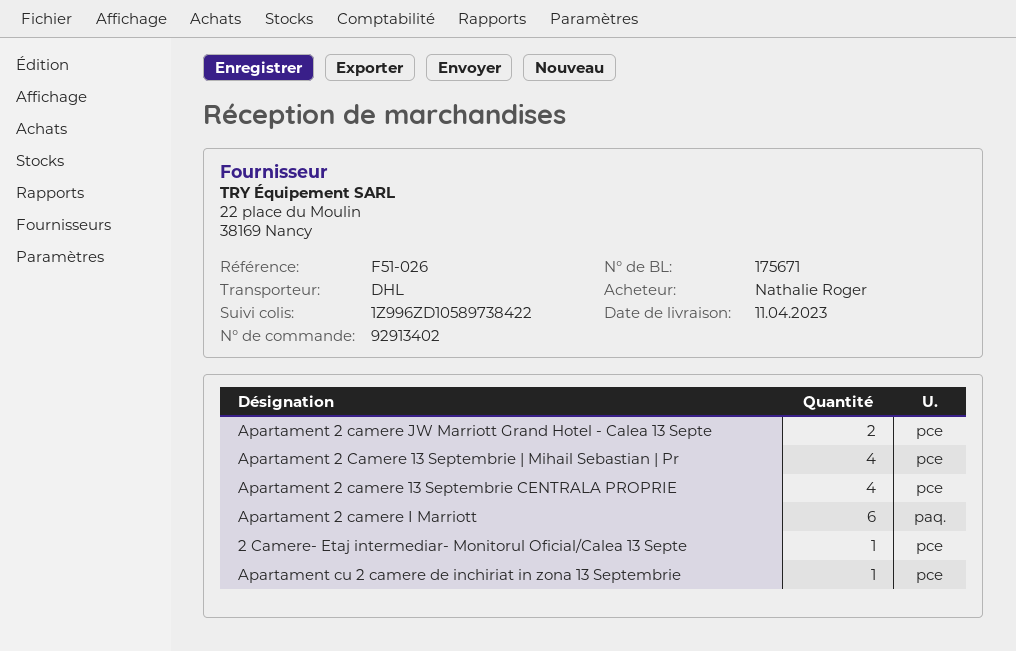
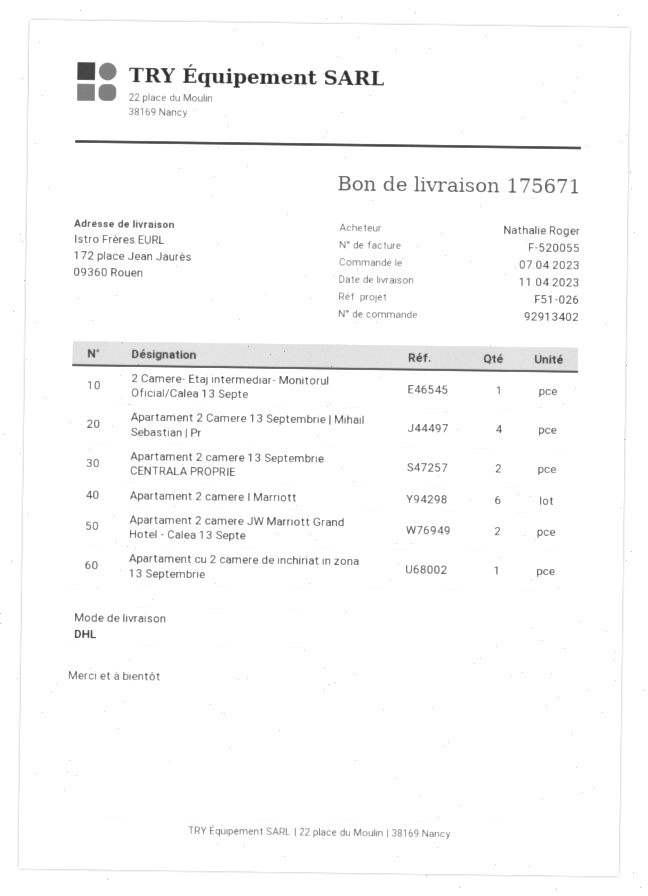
Apartament 2 camere 13 Septembrie CENTRALA PROPRIE: 4 -> 2

